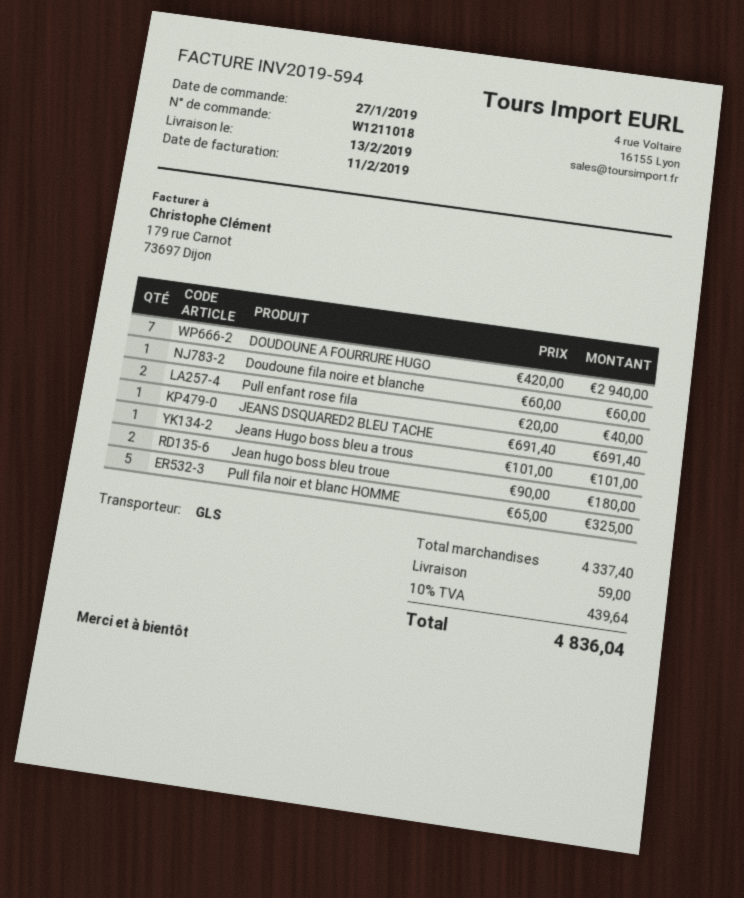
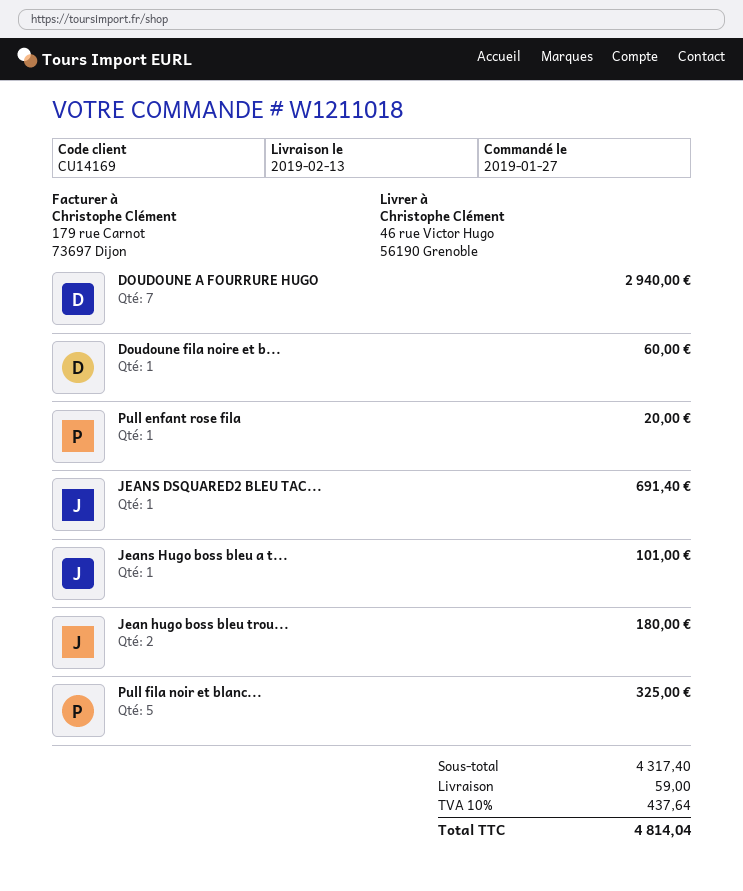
Pull enfant rose fila: 2 for 40.00 -> 1 for 20.00
subtotal: 4337.40 -> 4317.40
tax: 10% = 439.64 -> 10% = 437.64
total: 4836.04 -> 4814.04

